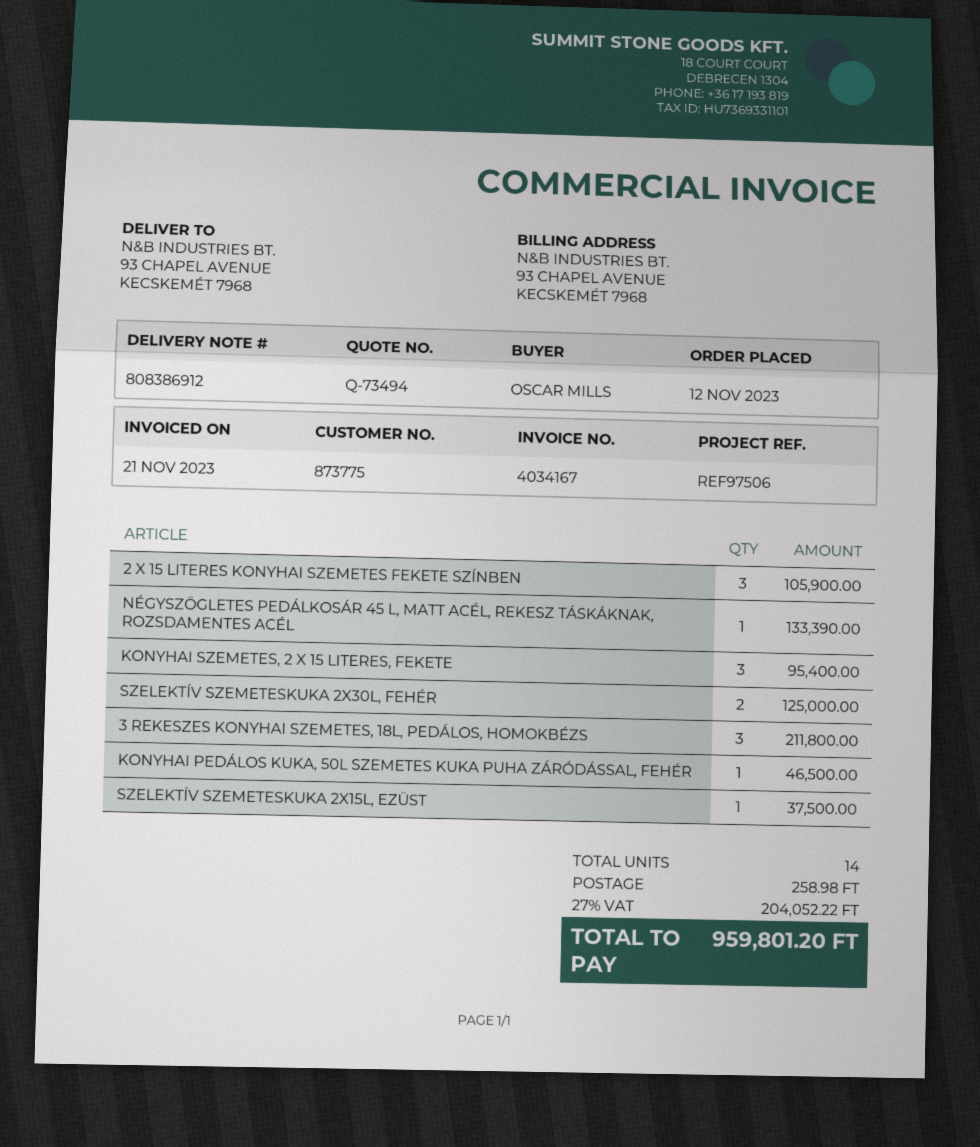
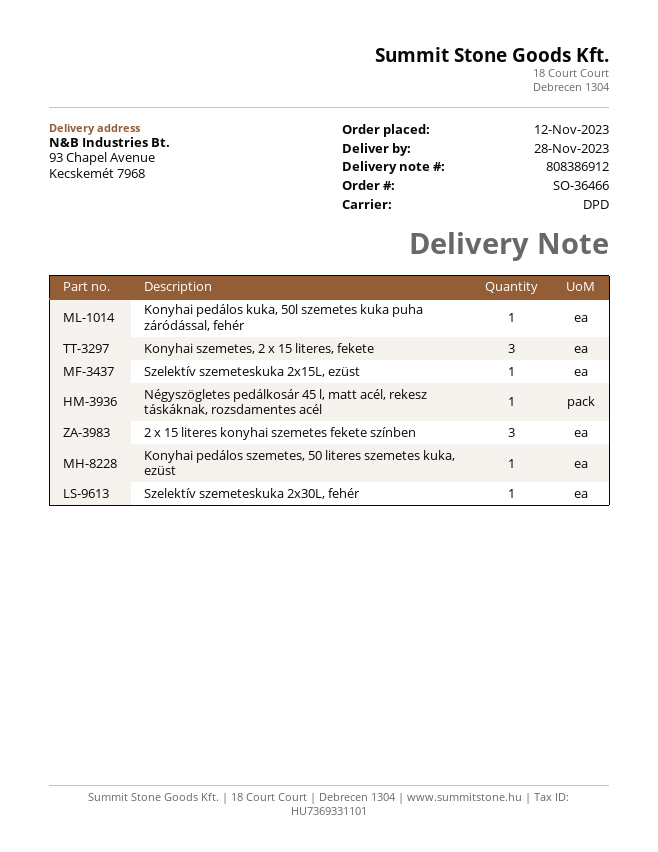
SZELEKTÍV SZEMETESKUKA 2X30L, FEHÉR: 2 -> 1
3 REKESZES KONYHAI SZEMETES, 18L, PEDÁLOS, HOMOKBÉZS: 3 -> none
Konyhai pedálos szemetes, 50 literes szemetes kuka, ezüst: none -> 1

